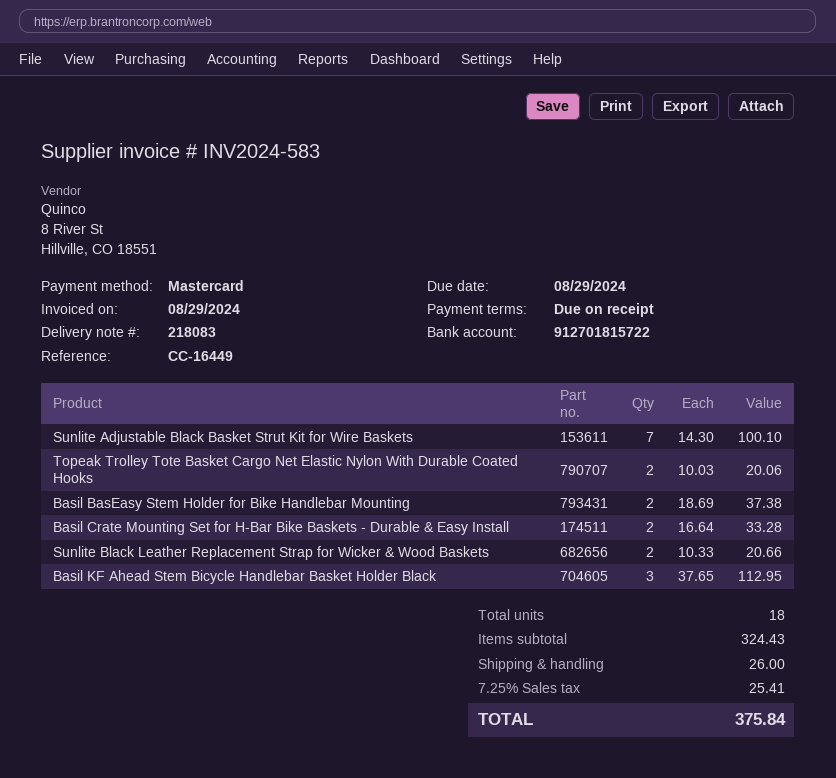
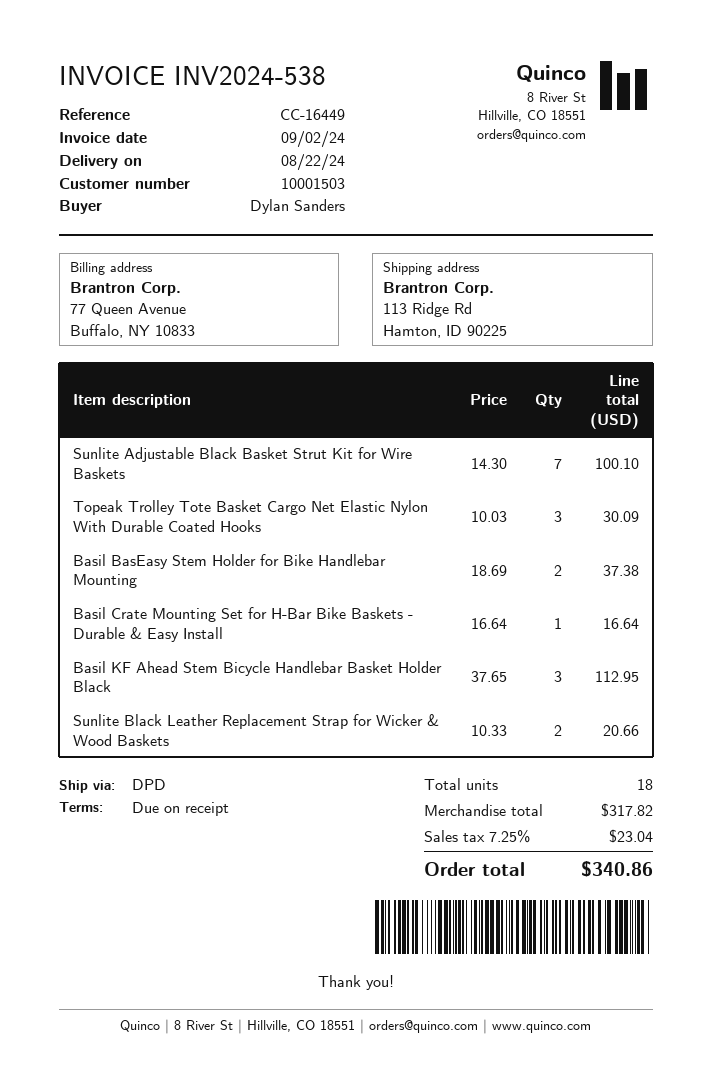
invoice number: INV2024-583 -> INV2024-538
invoice date: 2024-08-29 -> 2024-09-02
Topeak Trolley Tote Basket Cargo Net Elastic Nylon With Durable Coated Hooks: 2 x 10.03 = 20.06 -> 3 x 10.03 = 30.09
Basil Crate Mounting Set for H-Bar Bike Baskets - Durable & Easy Install: 2 x 16.64 = 33.28 -> 1 x 16.64 = 16.64
subtotal: 324.43 -> 317.82
shipping: 26.00 -> none
tax: 7.25% = 25.41 -> 7.25% = 23.04
total: 375.84 -> 340.86

